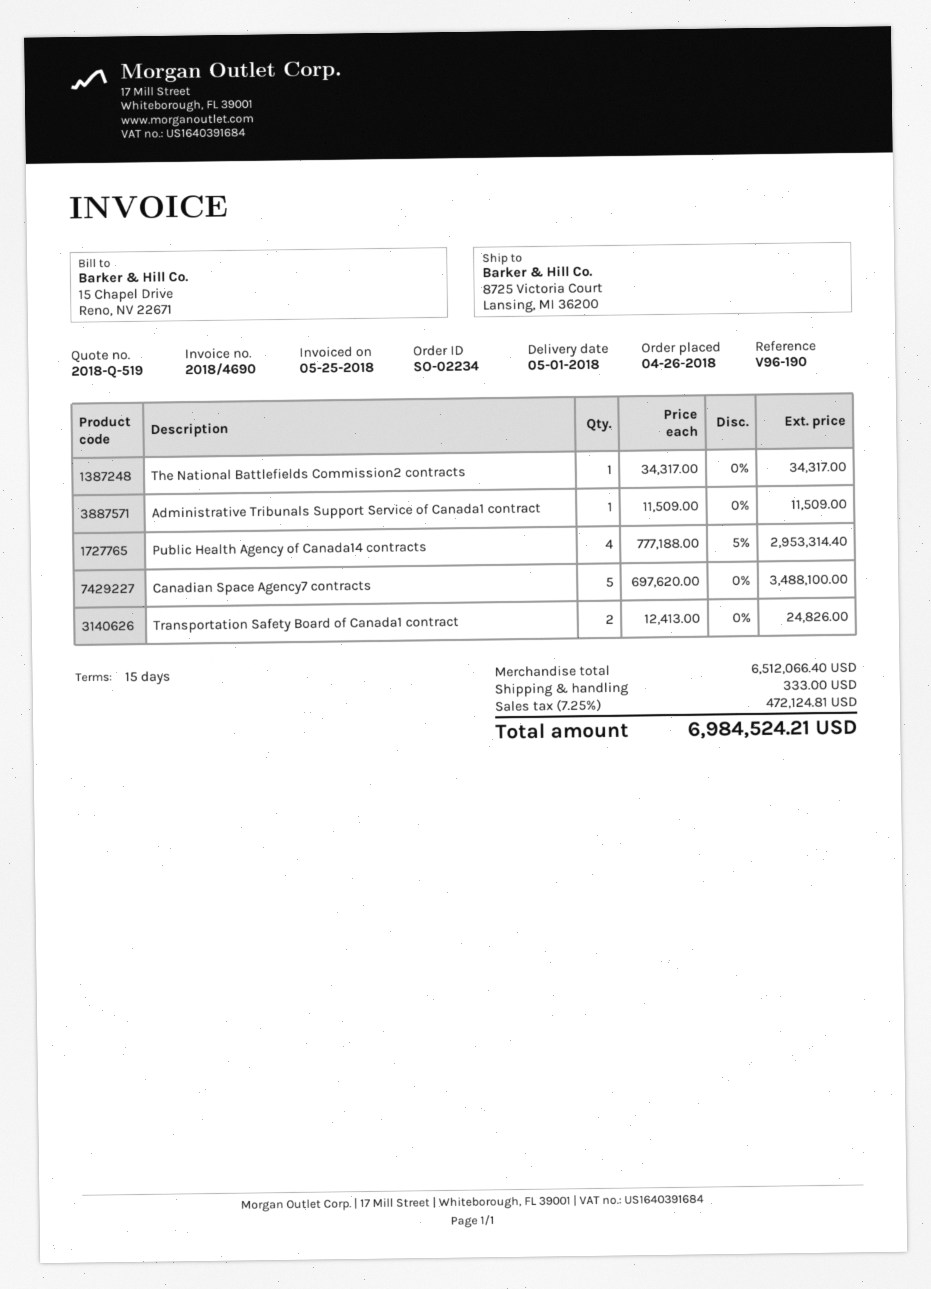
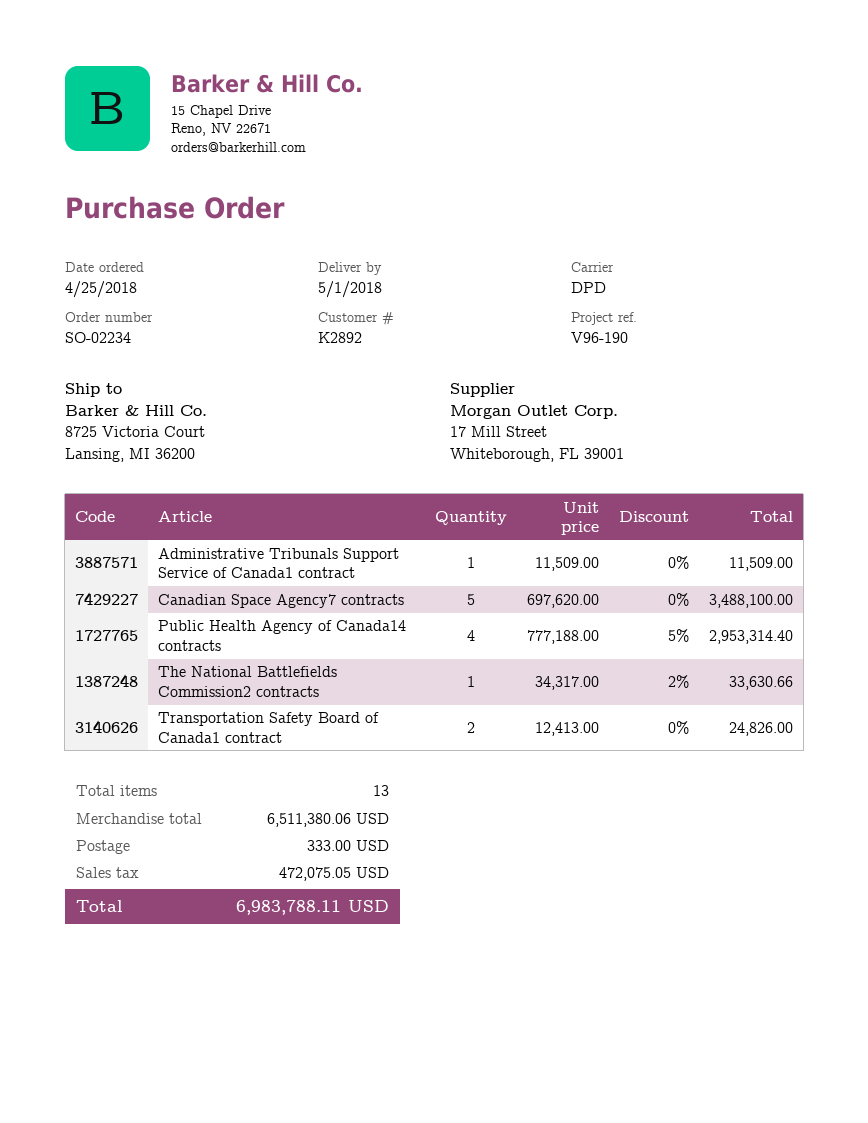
order date: 2018-04-26 -> 2018-04-25
The National Battlefields Commission2 contracts: 1 x 34317.00 = 34317.00 -> 1 x 34317.00 - 2% = 33630.66
subtotal: 6512066.40 -> 6511380.06
tax: 472124.81 -> 472075.05
total: 6984524.21 -> 6983788.11

